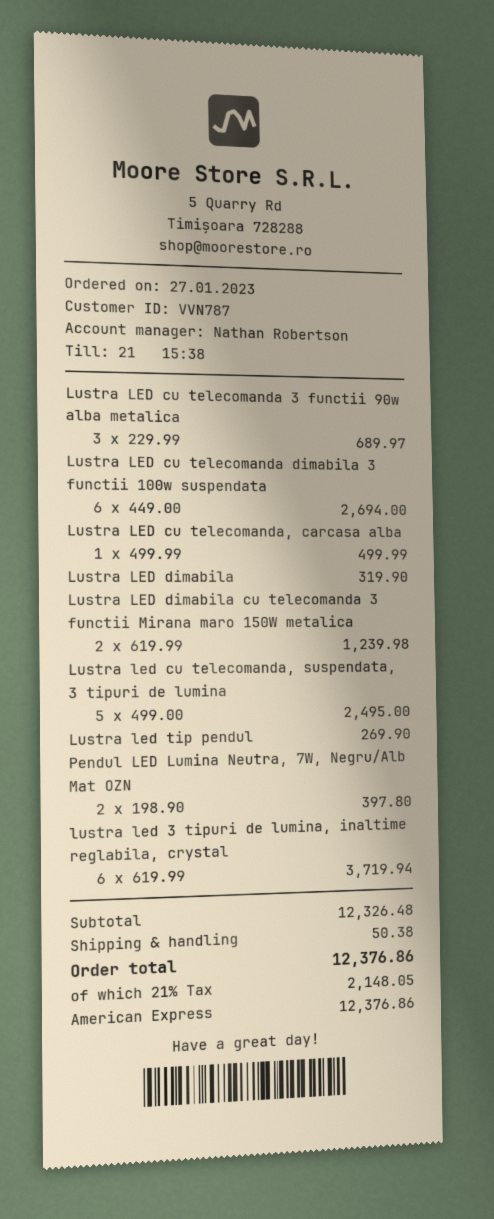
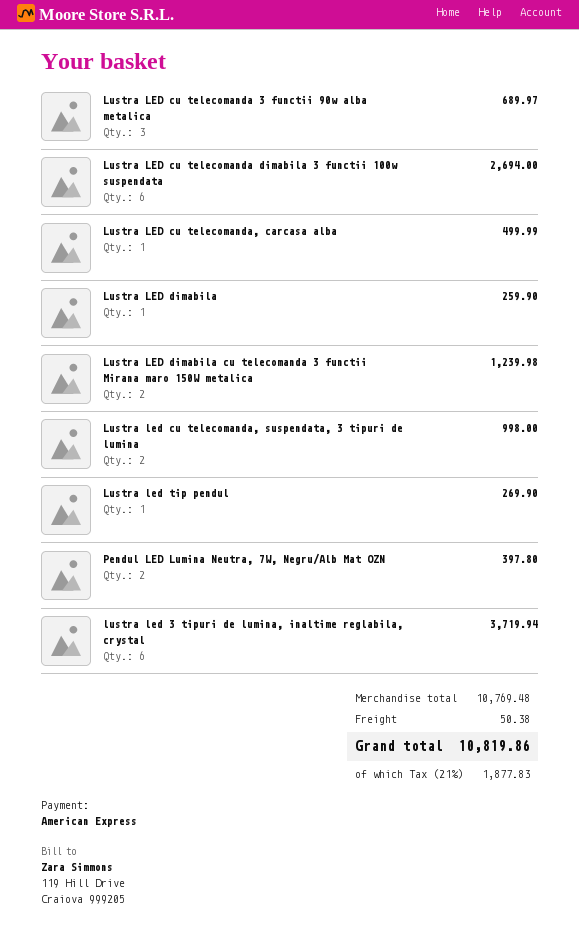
Lustra LED dimabila: 1 for 319.90 -> 1 for 259.90
Lustra led cu telecomanda, suspendata, 3 tipuri de lumina: 5 for 2495.00 -> 2 for 998.00
subtotal: 12326.48 -> 10769.48
tax: 21% = 2148.05 -> 21% = 1877.83
total: 12376.86 -> 10819.86

